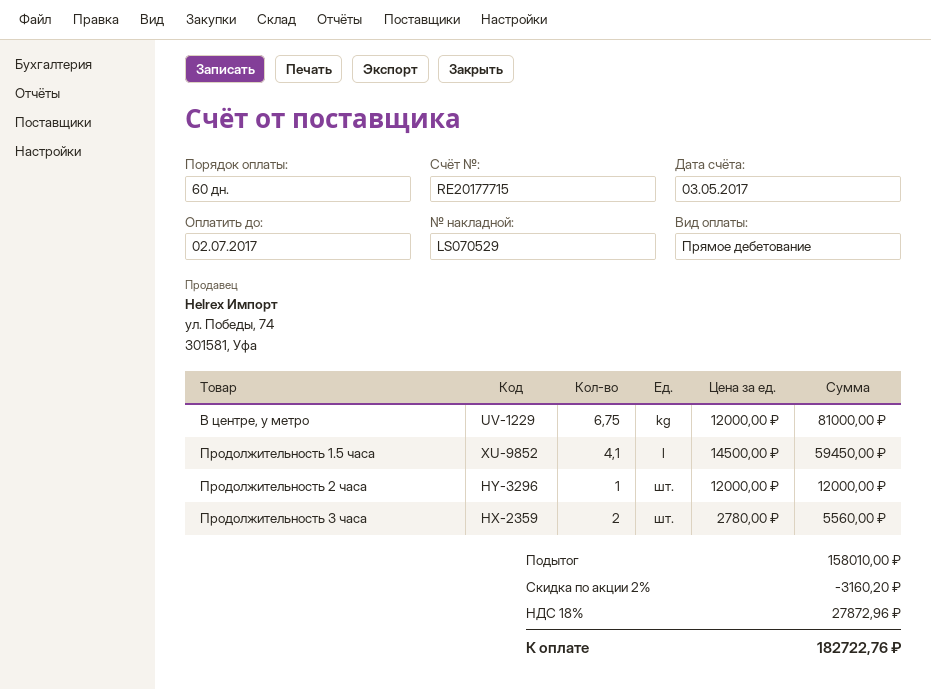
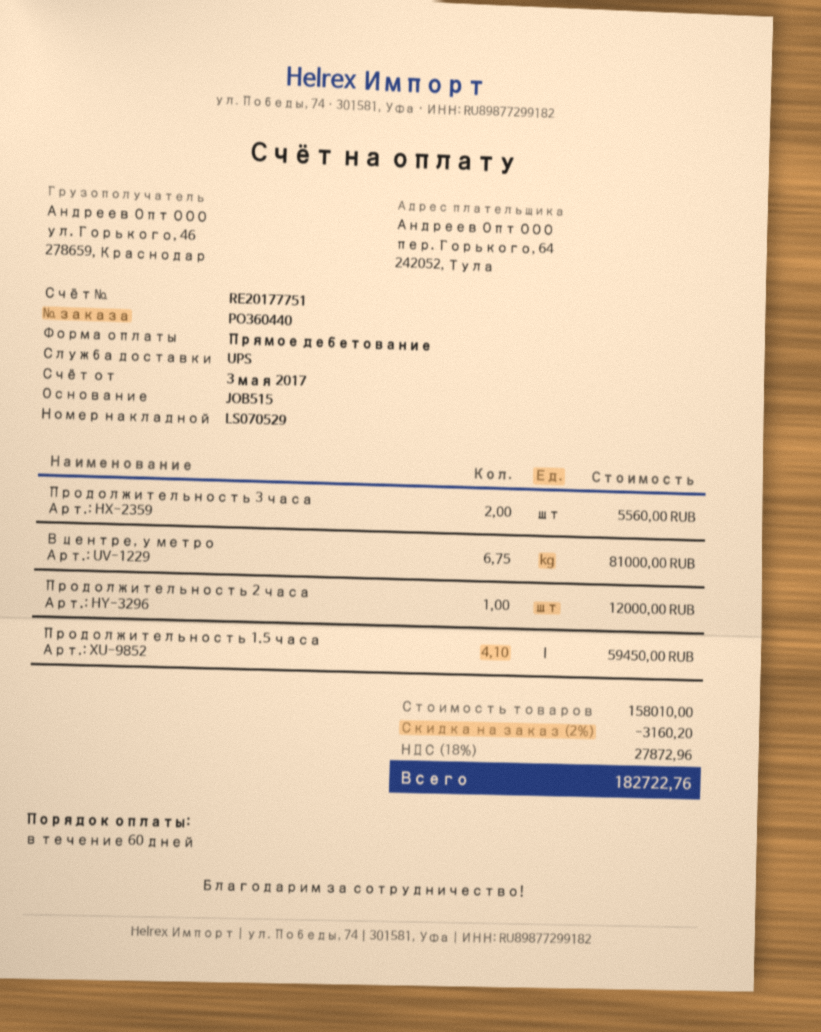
invoice number: RE20177715 -> RE20177751

